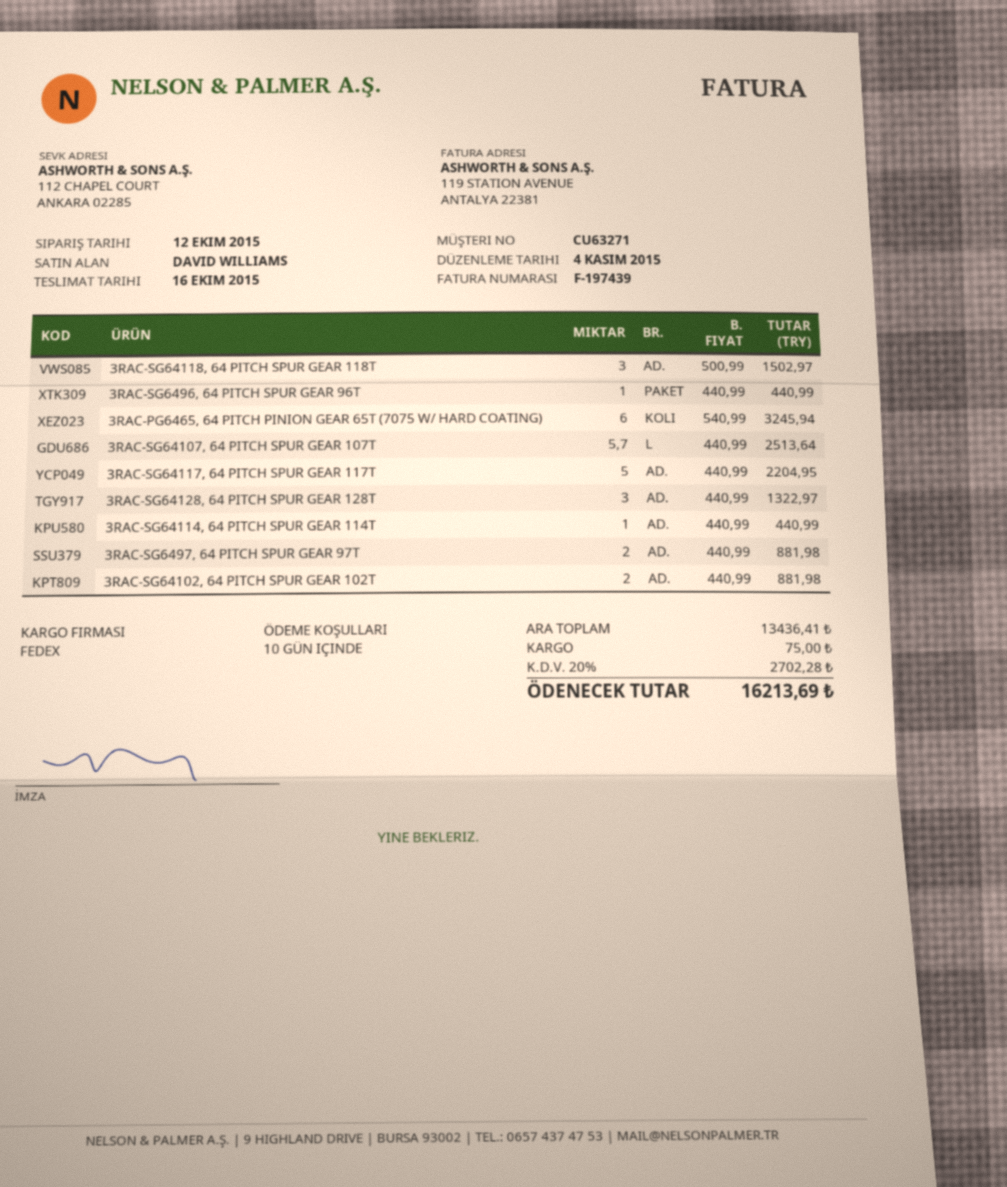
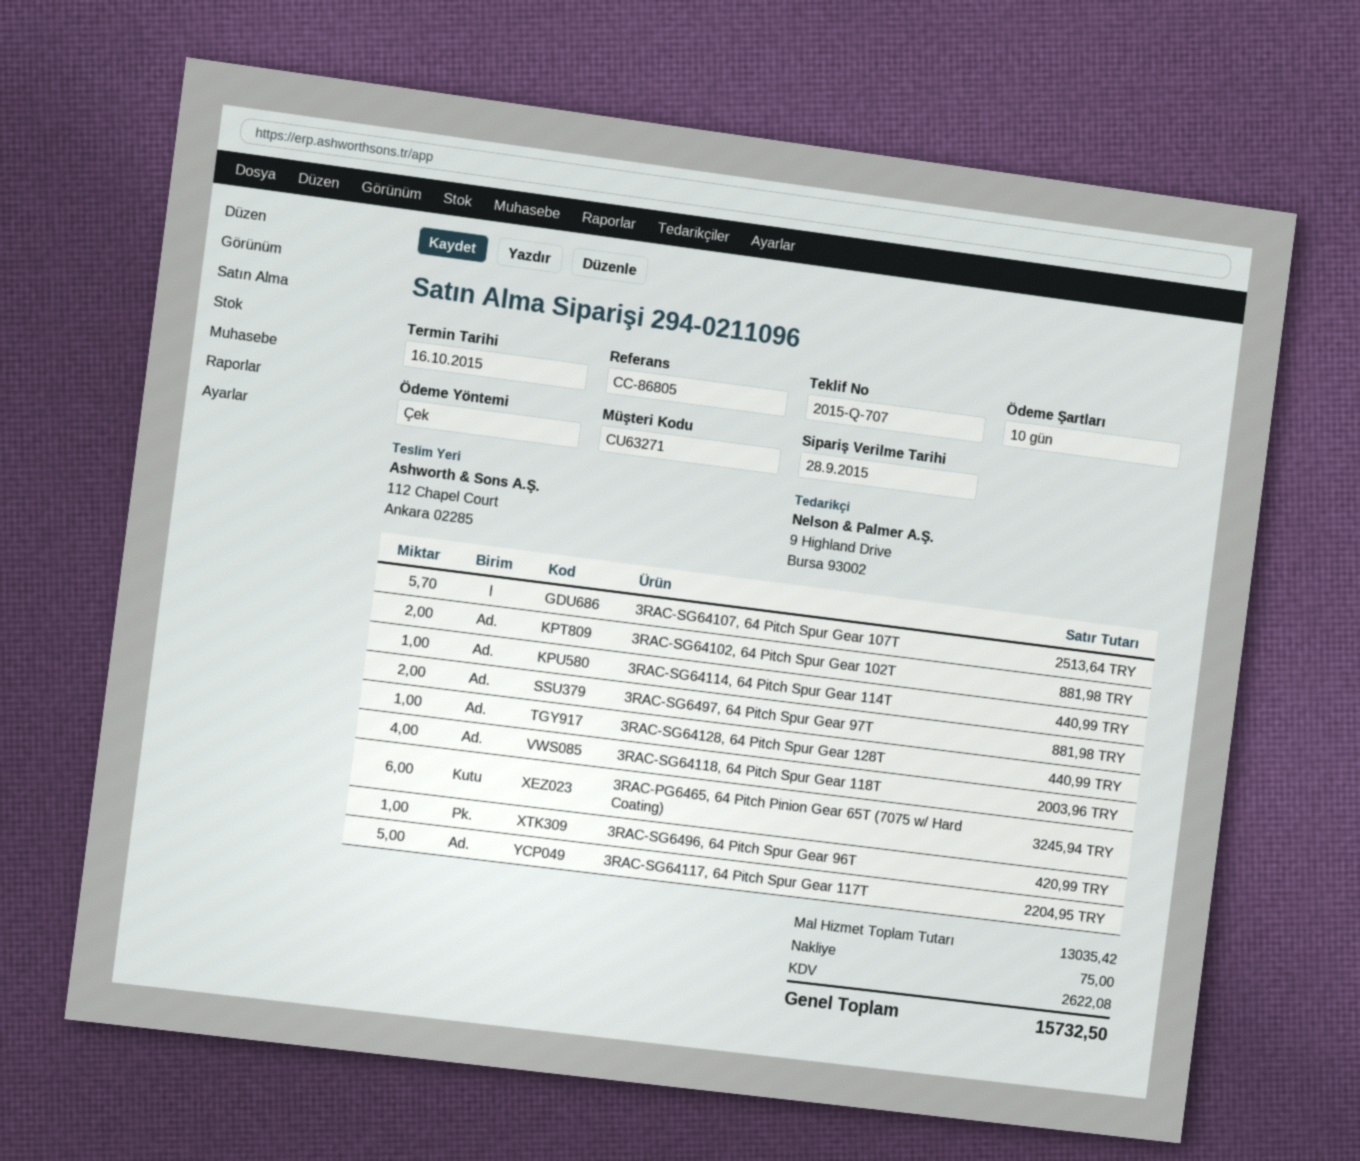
order date: 2015-10-12 -> 2015-09-28
3RAC-SG64118, 64 PITCH SPUR GEAR 118T: 3 for 1502.97 -> 4 for 2003.96
3RAC-SG6496, 64 PITCH SPUR GEAR 96T: 1 for 440.99 -> 1 for 420.99
3RAC-SG64128, 64 PITCH SPUR GEAR 128T: 3 for 1322.97 -> 1 for 440.99
subtotal: 13436.41 -> 13035.42
tax: 2702.28 -> 2622.08
total: 16213.69 -> 15732.50

